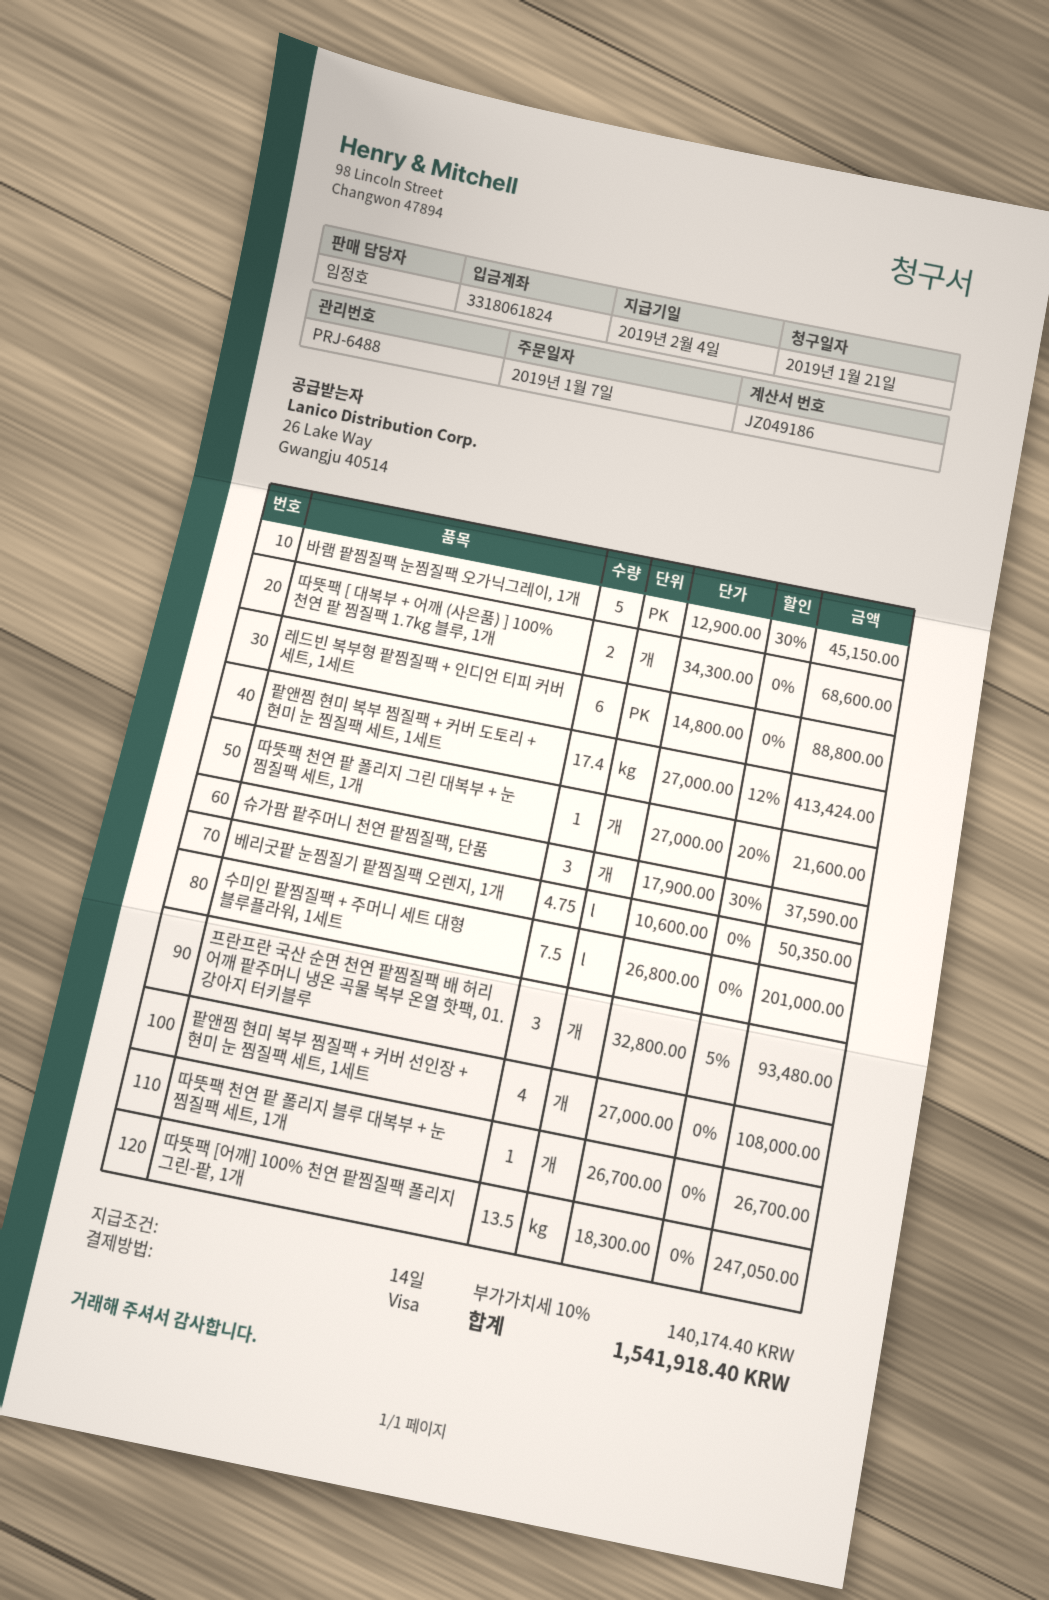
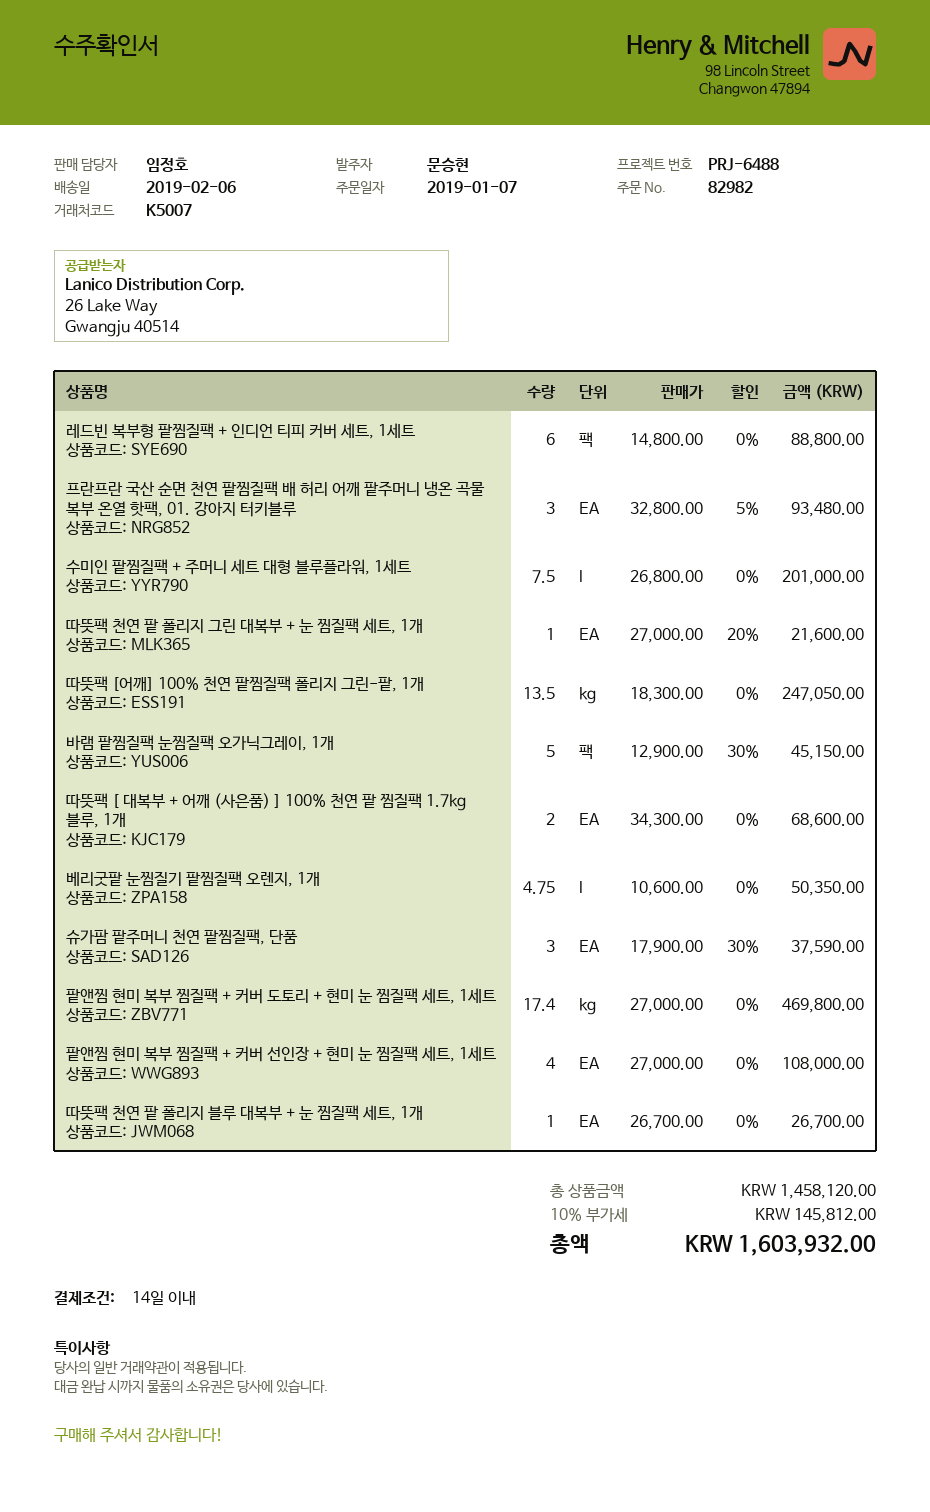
팥앤찜 현미 복부 찜질팩 + 커버 도토리 + 현미 눈 찜질팩 세트, 1세트: 17.4 x 27000.00 - 12% = 413424.00 -> 17.4 x 27000.00 = 469800.00
tax: 10% = 140174.40 -> 10% = 145812.00
total: 1541918.40 -> 1603932.00

